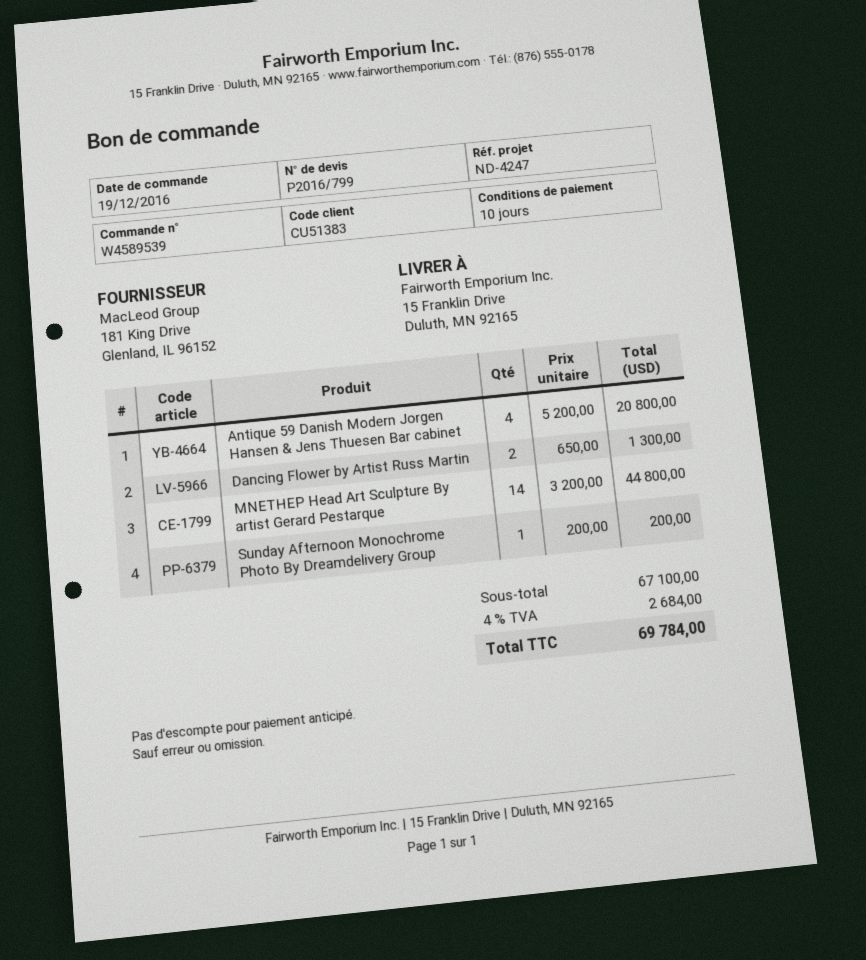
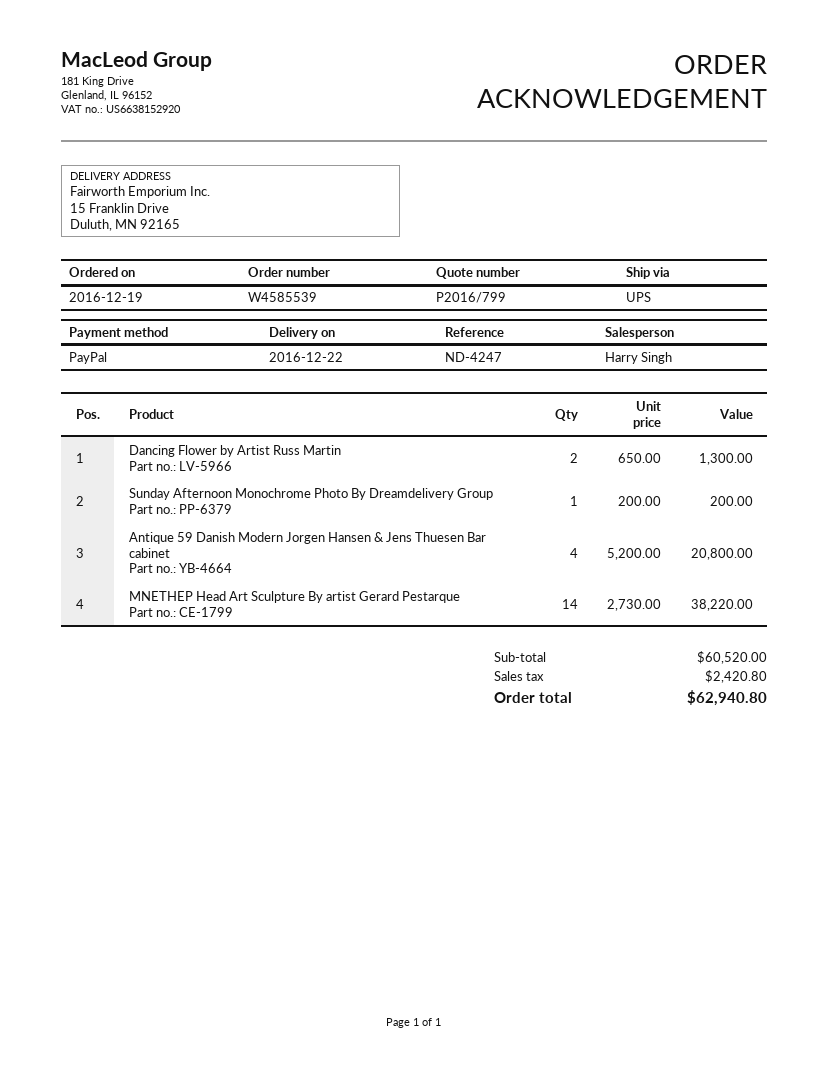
order number: W4589539 -> W4585539
MNETHEP Head Art Sculpture By artist Gerard Pestarque: 14 x 3200.00 = 44800.00 -> 14 x 2730.00 = 38220.00
subtotal: 67100.00 -> 60520.00
tax: 2684.00 -> 2420.80
total: 69784.00 -> 62940.80

